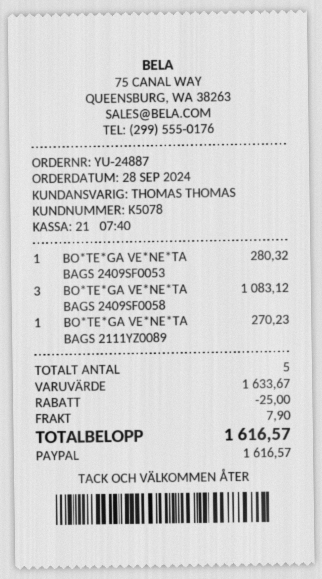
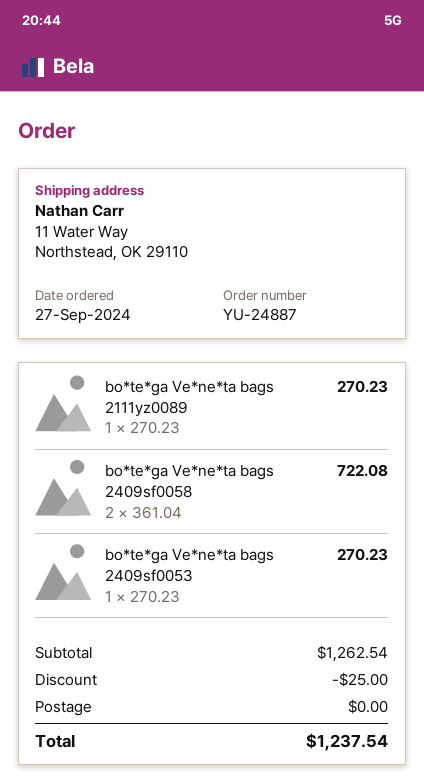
order date: 2024-09-28 -> 2024-09-27
BO*TE*GA VE*NE*TA BAGS 2409SF0053: 1 for 280.32 -> 1 for 270.23
BO*TE*GA VE*NE*TA BAGS 2409SF0058: 3 for 1083.12 -> 2 for 722.08
subtotal: 1633.67 -> 1262.54
shipping: 7.90 -> 0.00
total: 1616.57 -> 1237.54

